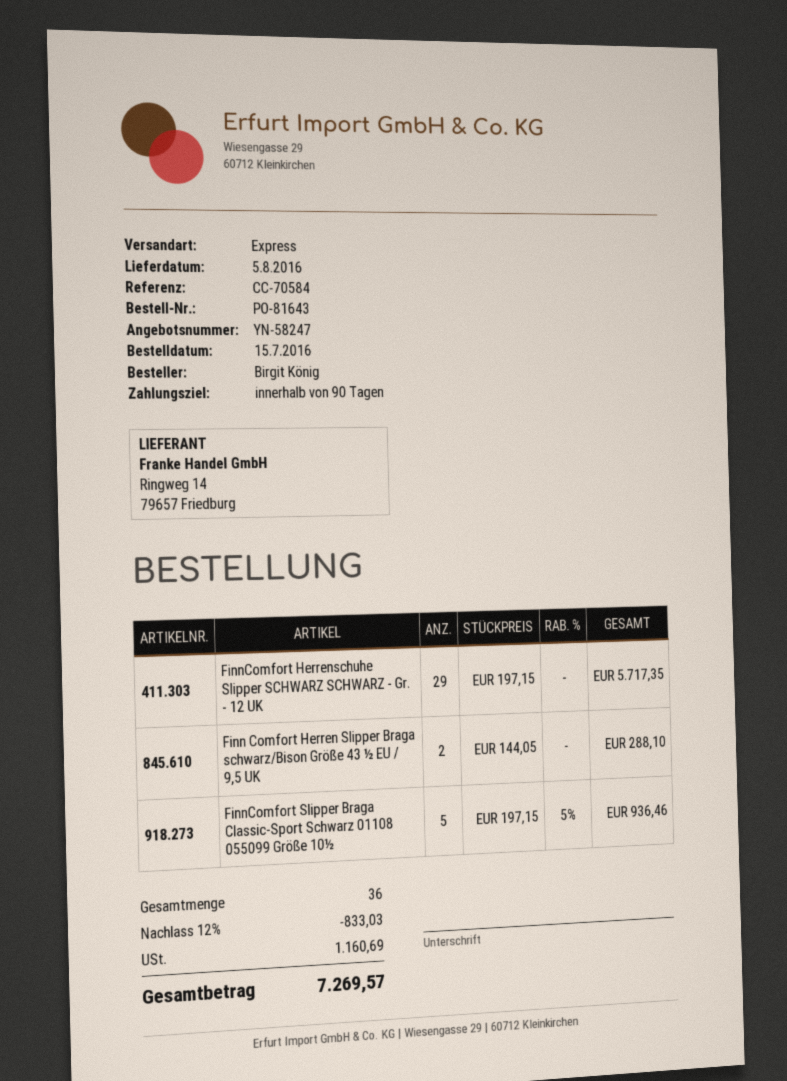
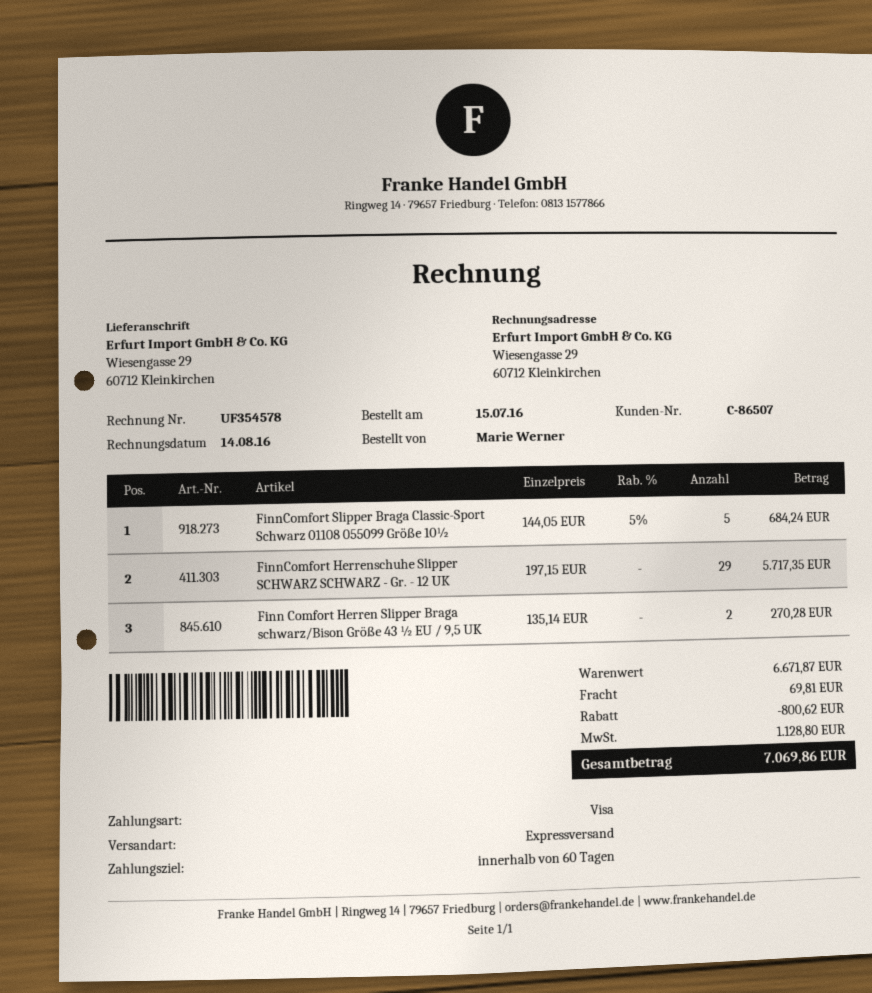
payment terms: 90 days -> 60 days
ordered by: Birgit König -> Marie Werner
Finn Comfort Herren Slipper Braga schwarz/Bison Größe 43 ½ EU / 9,5 UK: 2 x 144.05 = 288.10 -> 2 x 135.14 = 270.28
FinnComfort Slipper Braga Classic-Sport Schwarz 01108 055099 Größe 10½: 5 x 197.15 - 5% = 936.46 -> 5 x 144.05 - 5% = 684.24
discount: 833.03 -> 800.62
shipping: none -> 69.81
tax: 1160.69 -> 1128.80
total: 7269.57 -> 7069.86

